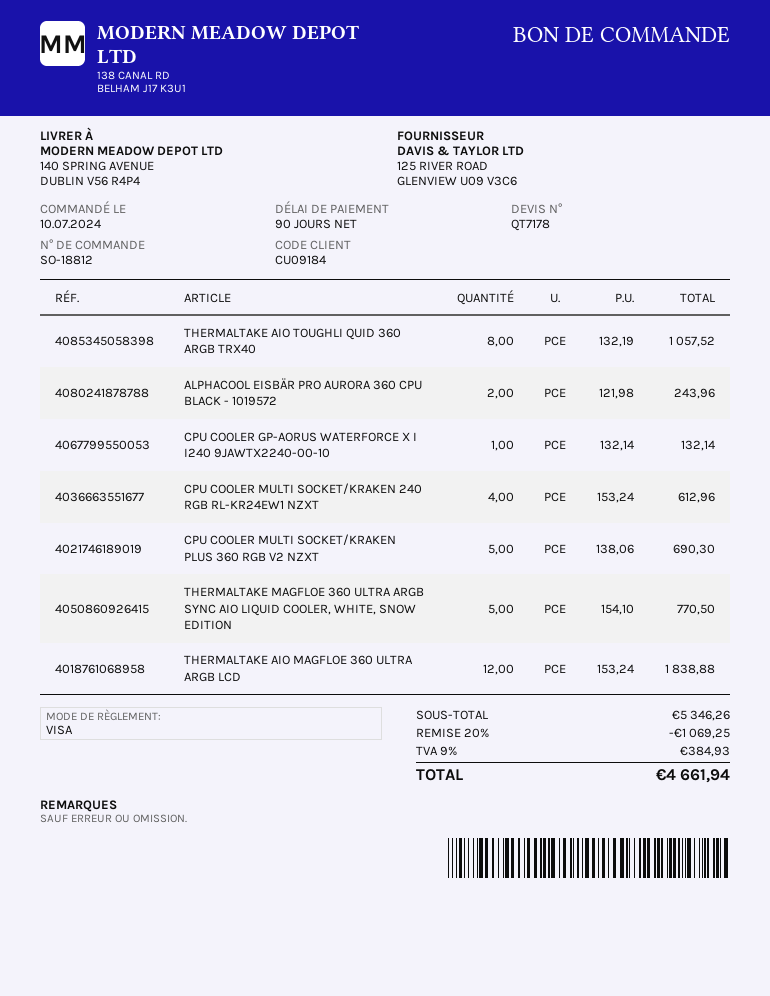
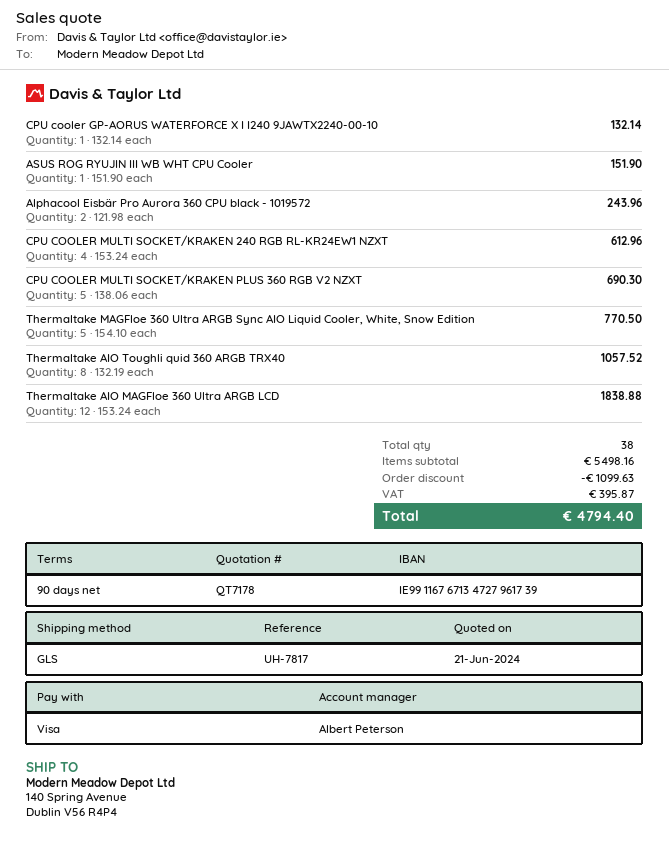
ASUS ROG RYUJIN III WB WHT CPU Cooler: none -> 1 x 151.90 = 151.90
subtotal: 5346.26 -> 5498.16
discount: 1069.25 -> 1099.63
tax: 384.93 -> 395.87
total: 4661.94 -> 4794.40

